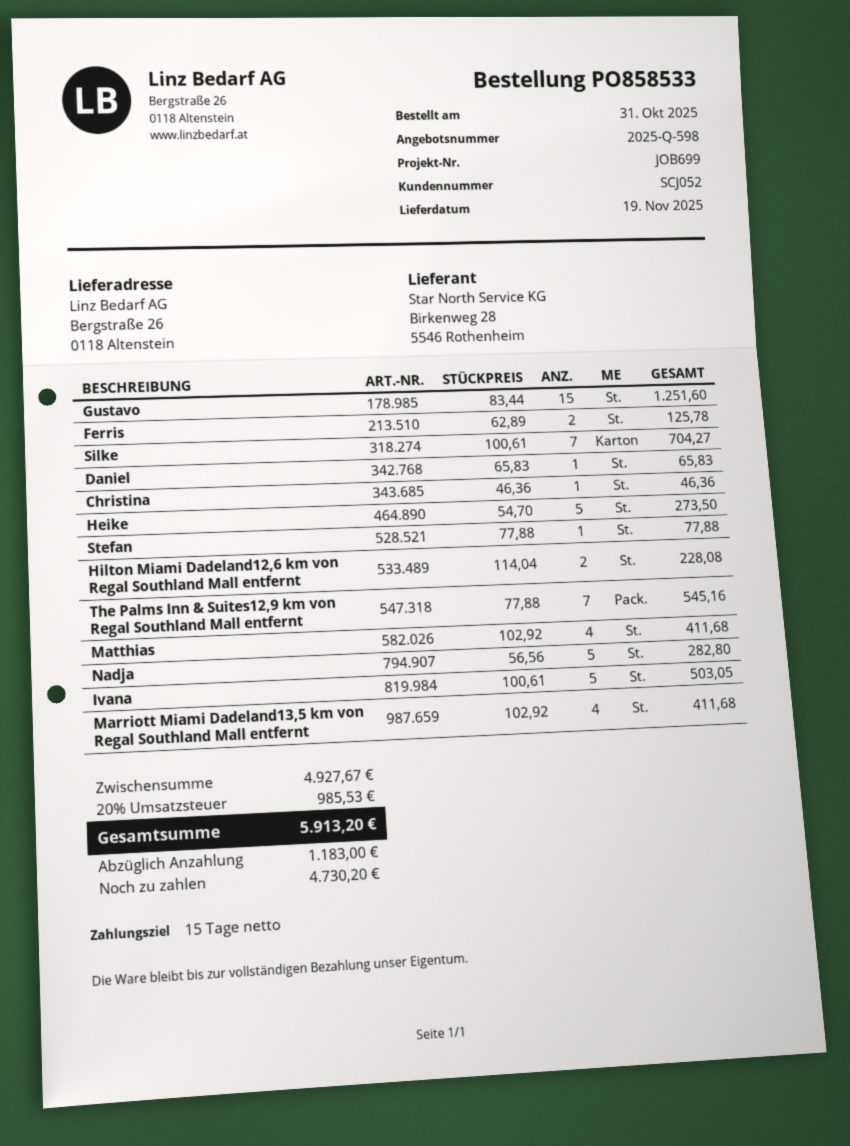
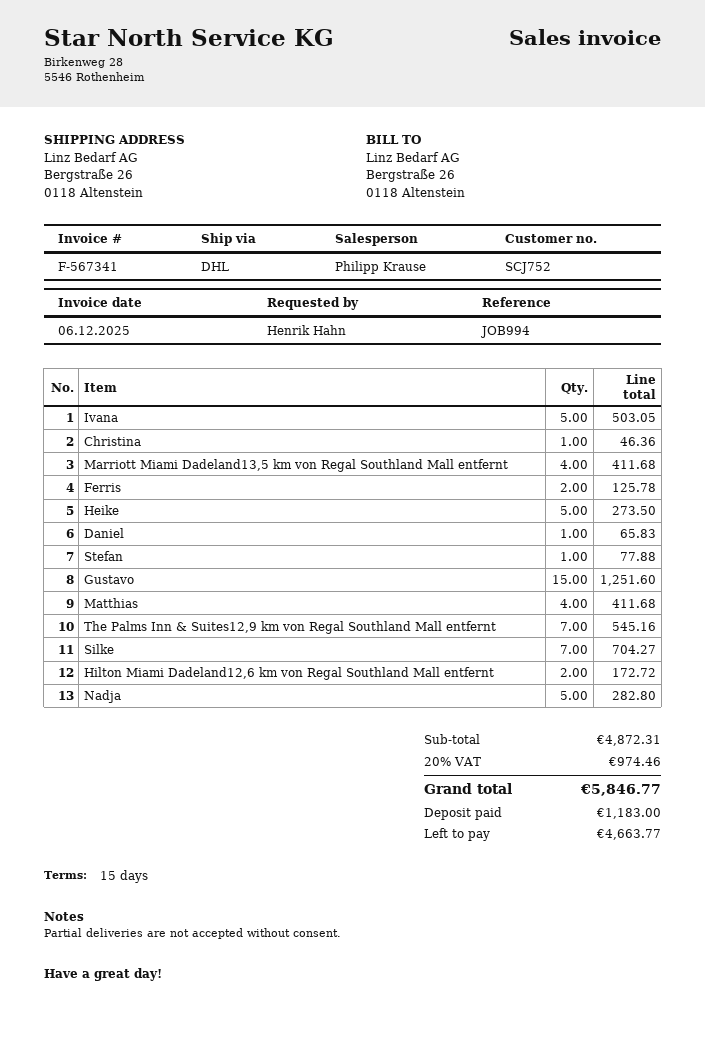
customer number: SCJ052 -> SCJ752
reference: JOB699 -> JOB994
Hilton Miami Dadeland12,6 km von Regal Southland Mall entfernt: 2 for 228.08 -> 2 for 172.72
subtotal: 4927.67 -> 4872.31
tax: 20% = 985.53 -> 20% = 974.46
total: 5913.20 -> 5846.77
balance: 4730.20 -> 4663.77

